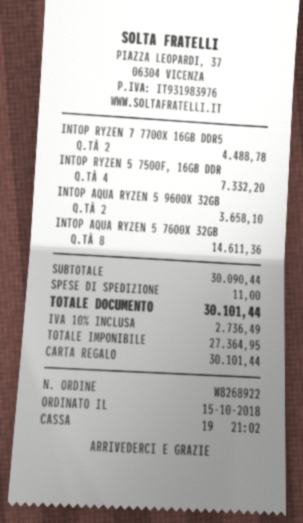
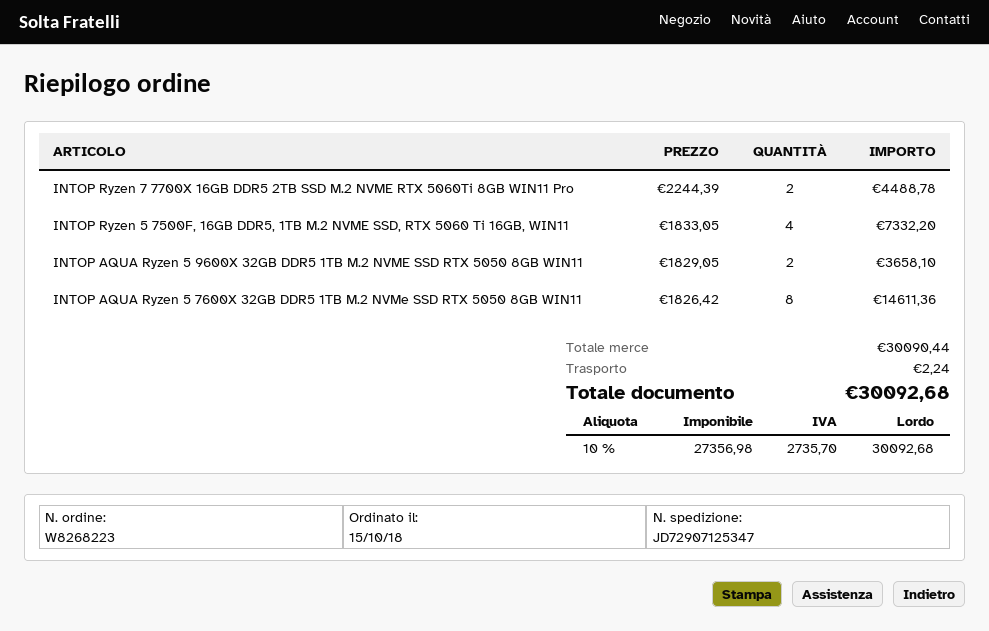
order number: W8268922 -> W8268223
shipping: 11.00 -> 2.24
net: 27364.95 -> 27356.98
tax: 10% = 2736.49 -> 10% = 2735.70
total: 30101.44 -> 30092.68

